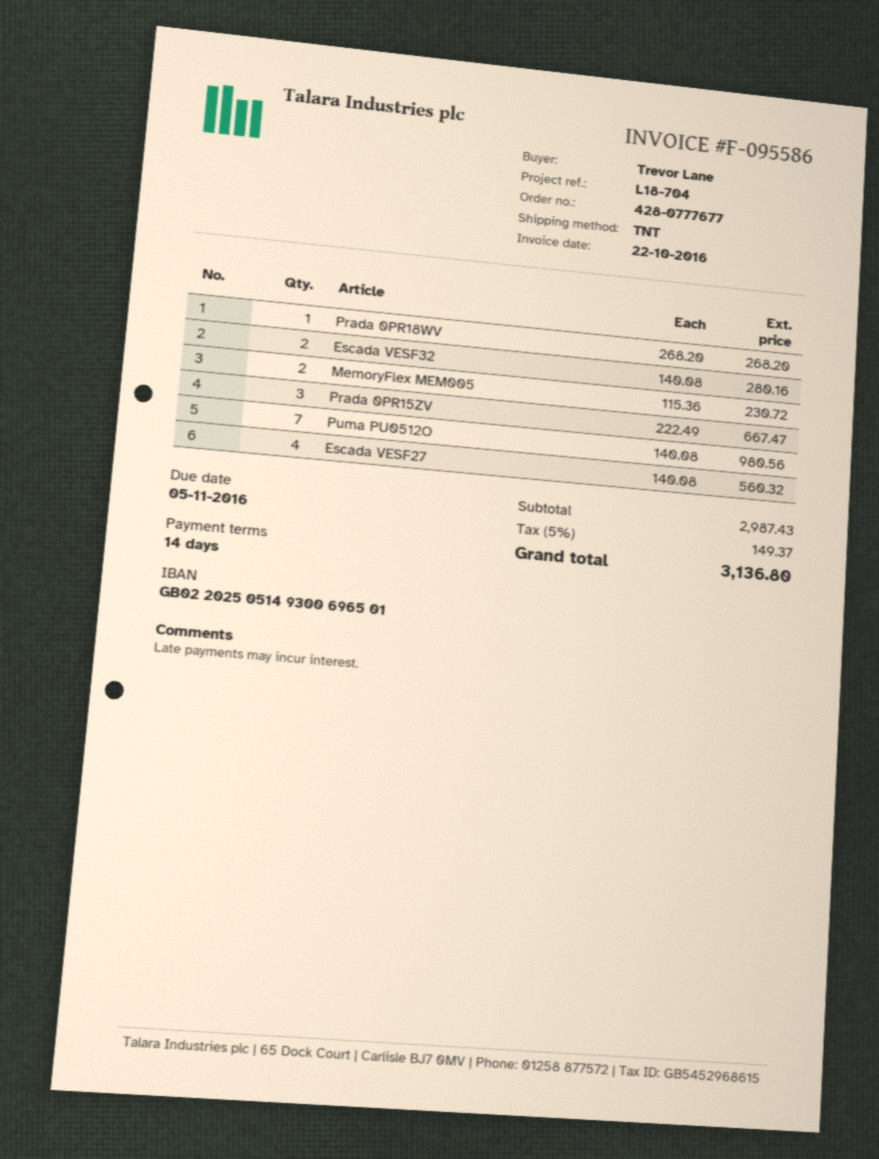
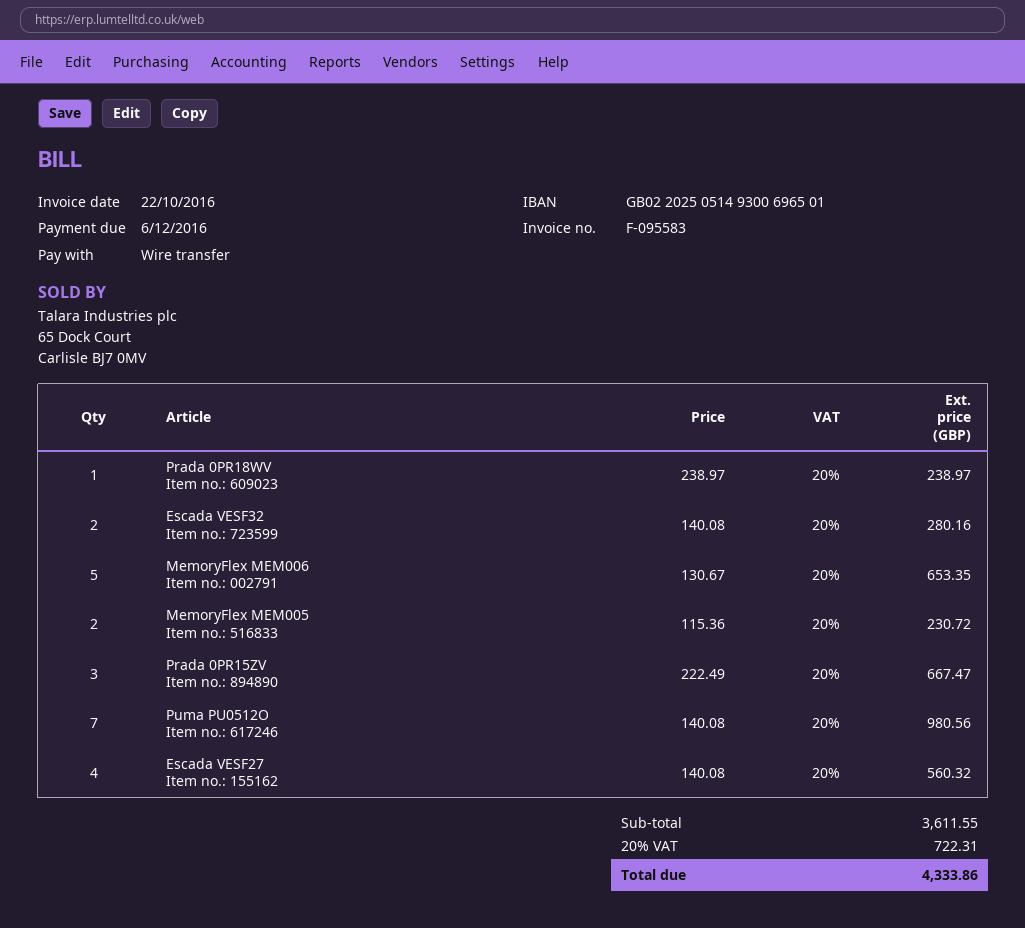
invoice number: F-095586 -> F-095583
due date: 2016-11-05 -> 2016-12-06
Prada 0PR18WV: 1 x 268.20 = 268.20 -> 1 x 238.97 = 238.97
MemoryFlex MEM006: none -> 5 x 130.67 = 653.35
subtotal: 2987.43 -> 3611.55
tax: 5% = 149.37 -> 20% = 722.31
total: 3136.80 -> 4333.86

